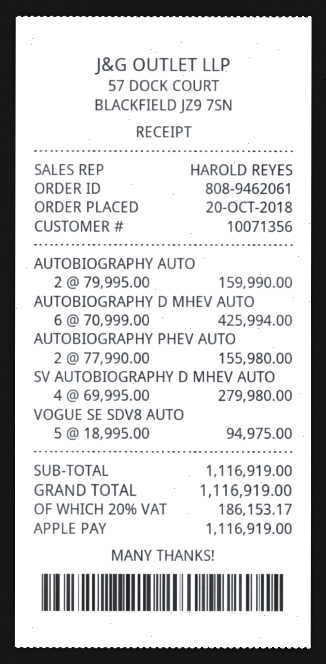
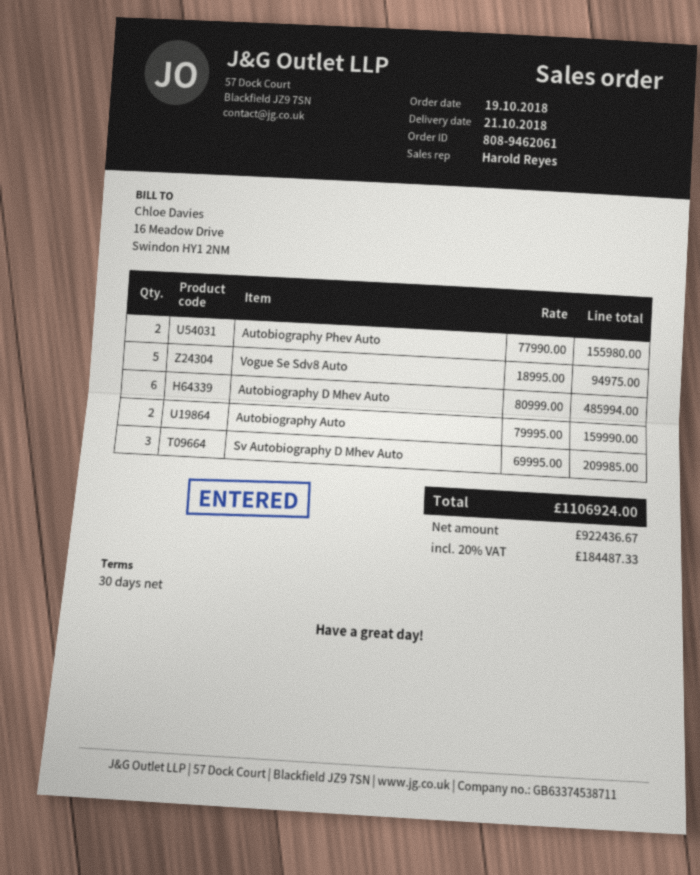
order date: 2018-10-20 -> 2018-10-19
AUTOBIOGRAPHY D MHEV AUTO: 6 x 70999.00 = 425994.00 -> 6 x 80999.00 = 485994.00
SV AUTOBIOGRAPHY D MHEV AUTO: 4 x 69995.00 = 279980.00 -> 3 x 69995.00 = 209985.00
tax: 20% = 186153.17 -> 20% = 184487.33
total: 1116919.00 -> 1106924.00

